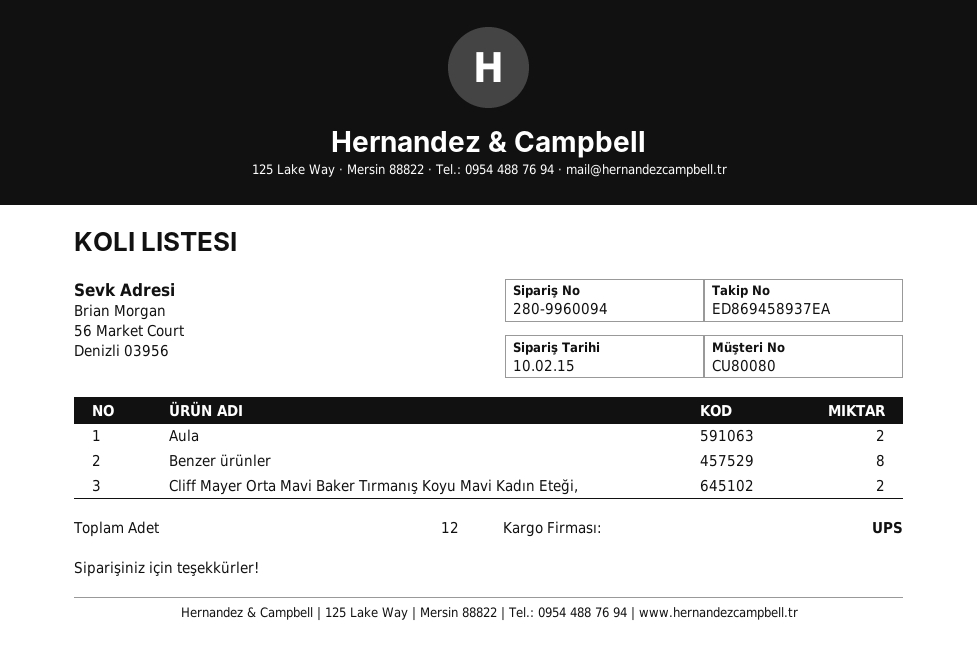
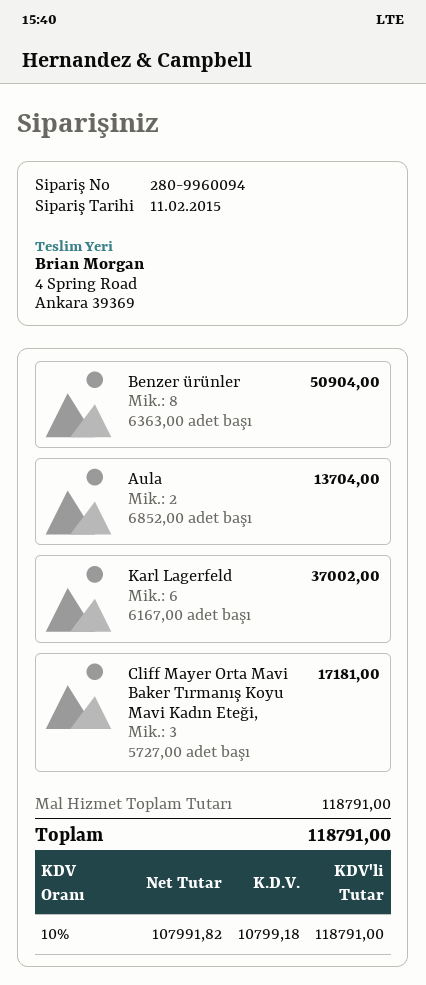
order date: 2015-02-10 -> 2015-02-11
ship to: 56 Market Court, Denizli 03956 -> 4 Spring Road, Ankara 39369
Cliff Mayer Orta Mavi Baker Tırmanış Koyu Mavi Kadın Eteği,: 2 -> 3
Karl Lagerfeld: none -> 6

